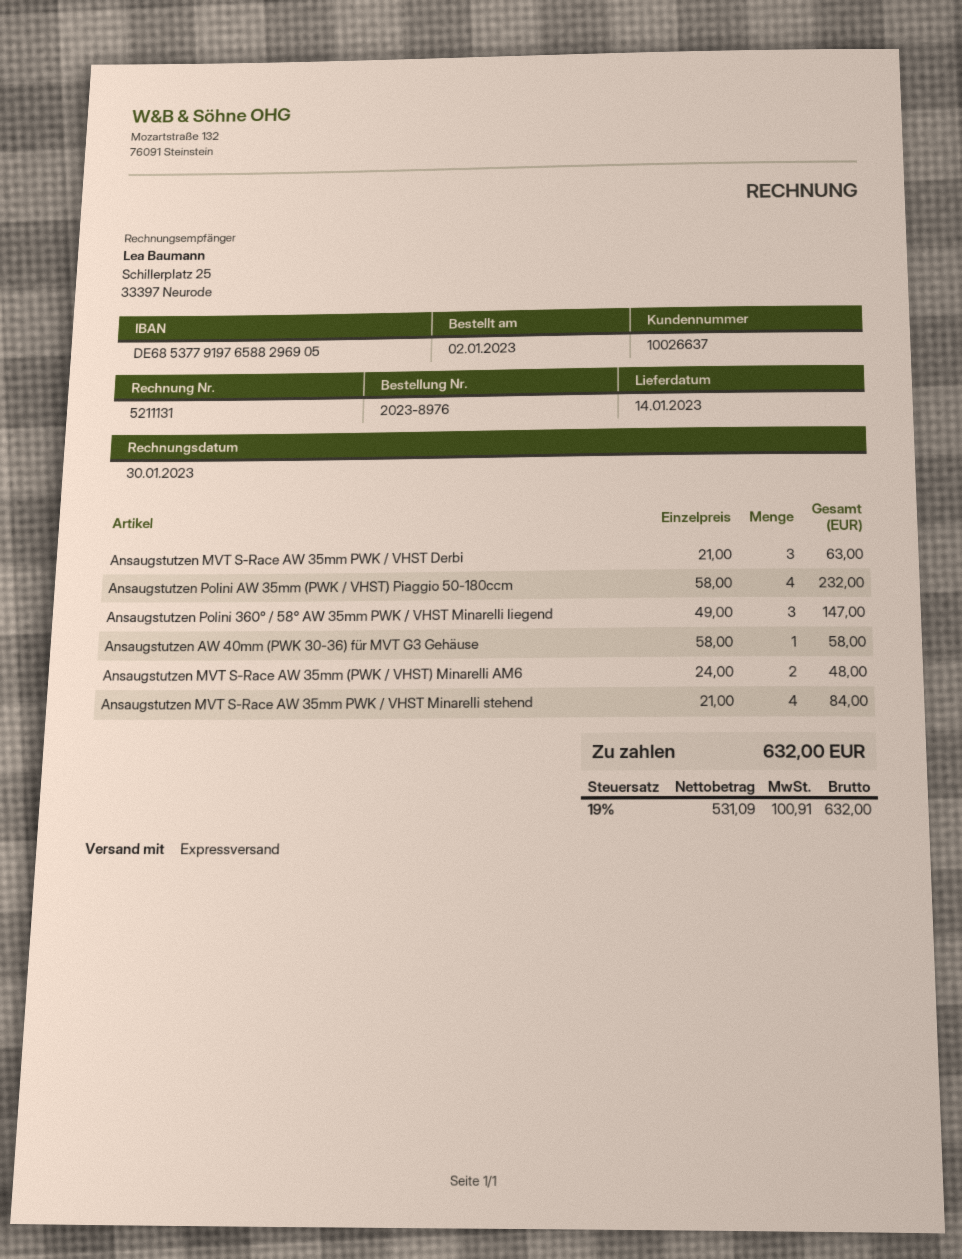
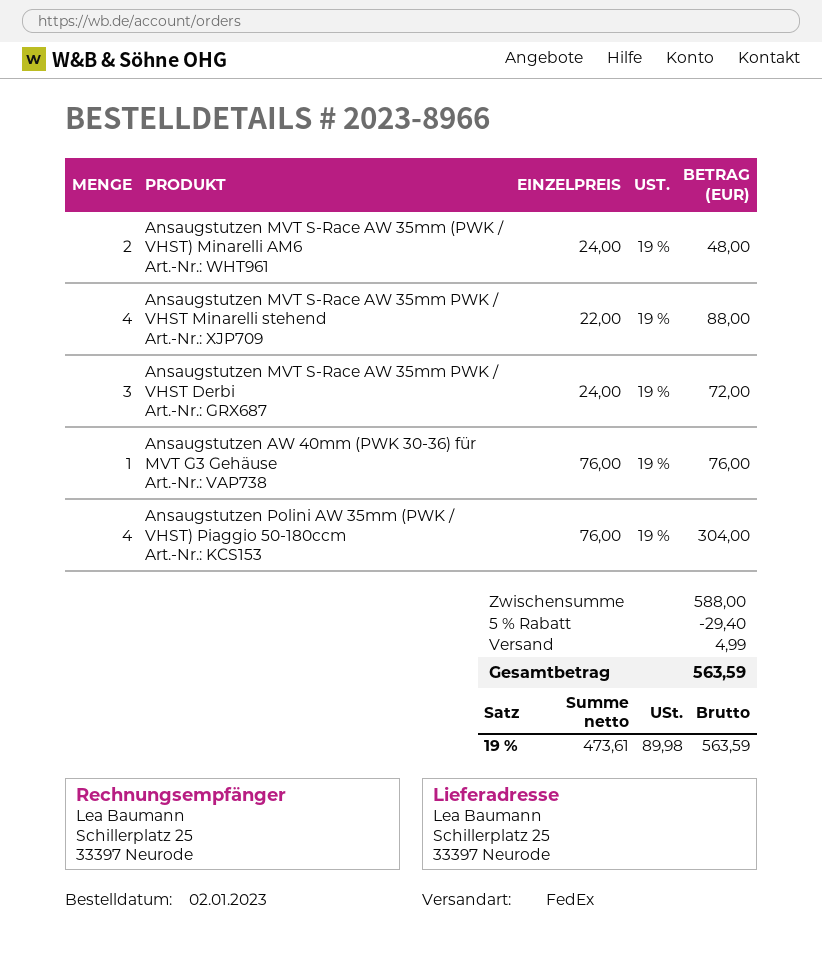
order number: 2023-8976 -> 2023-8966
shipping method: express -> FedEx
Ansaugstutzen MVT S-Race AW 35mm PWK / VHST Derbi: 3 x 21.00 = 63.00 -> 3 x 24.00 = 72.00
Ansaugstutzen Polini AW 35mm (PWK / VHST) Piaggio 50-180ccm: 4 x 58.00 = 232.00 -> 4 x 76.00 = 304.00
Ansaugstutzen Polini 360° / 58° AW 35mm PWK / VHST Minarelli liegend: 3 x 49.00 = 147.00 -> none
Ansaugstutzen AW 40mm (PWK 30-36) für MVT G3 Gehäuse: 1 x 58.00 = 58.00 -> 1 x 76.00 = 76.00
Ansaugstutzen MVT S-Race AW 35mm PWK / VHST Minarelli stehend: 4 x 21.00 = 84.00 -> 4 x 22.00 = 88.00
discount: none -> 5% = 29.40
shipping: none -> 4.99
net: 531.09 -> 473.61
tax: 19% = 100.91 -> 19% = 89.98
total: 632.00 -> 563.59

